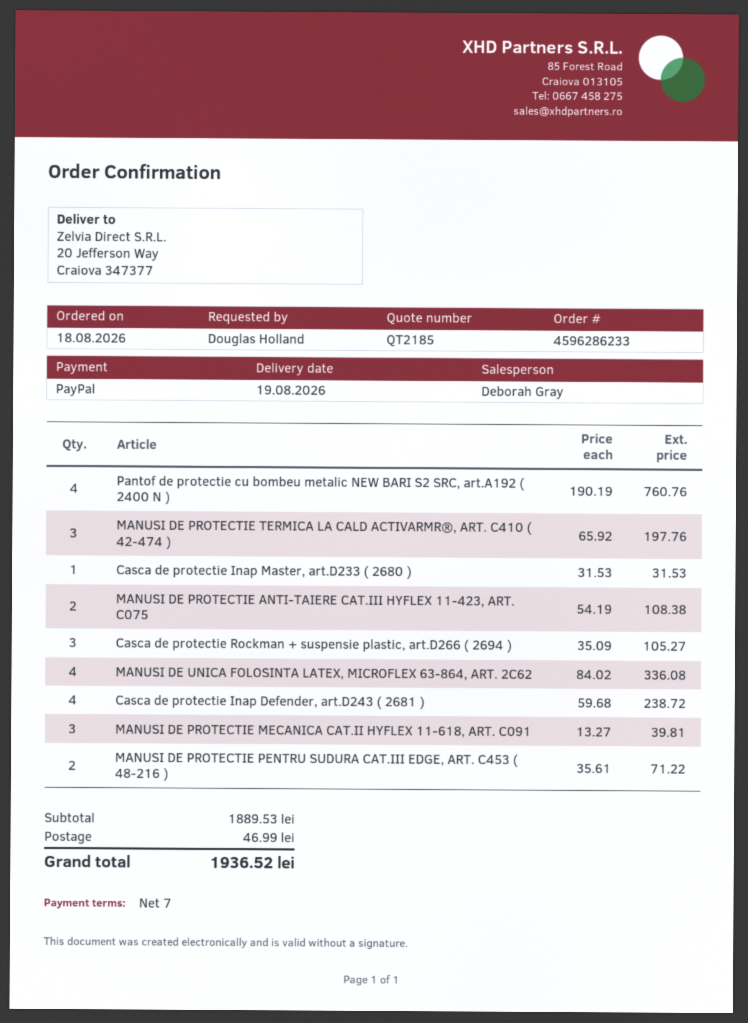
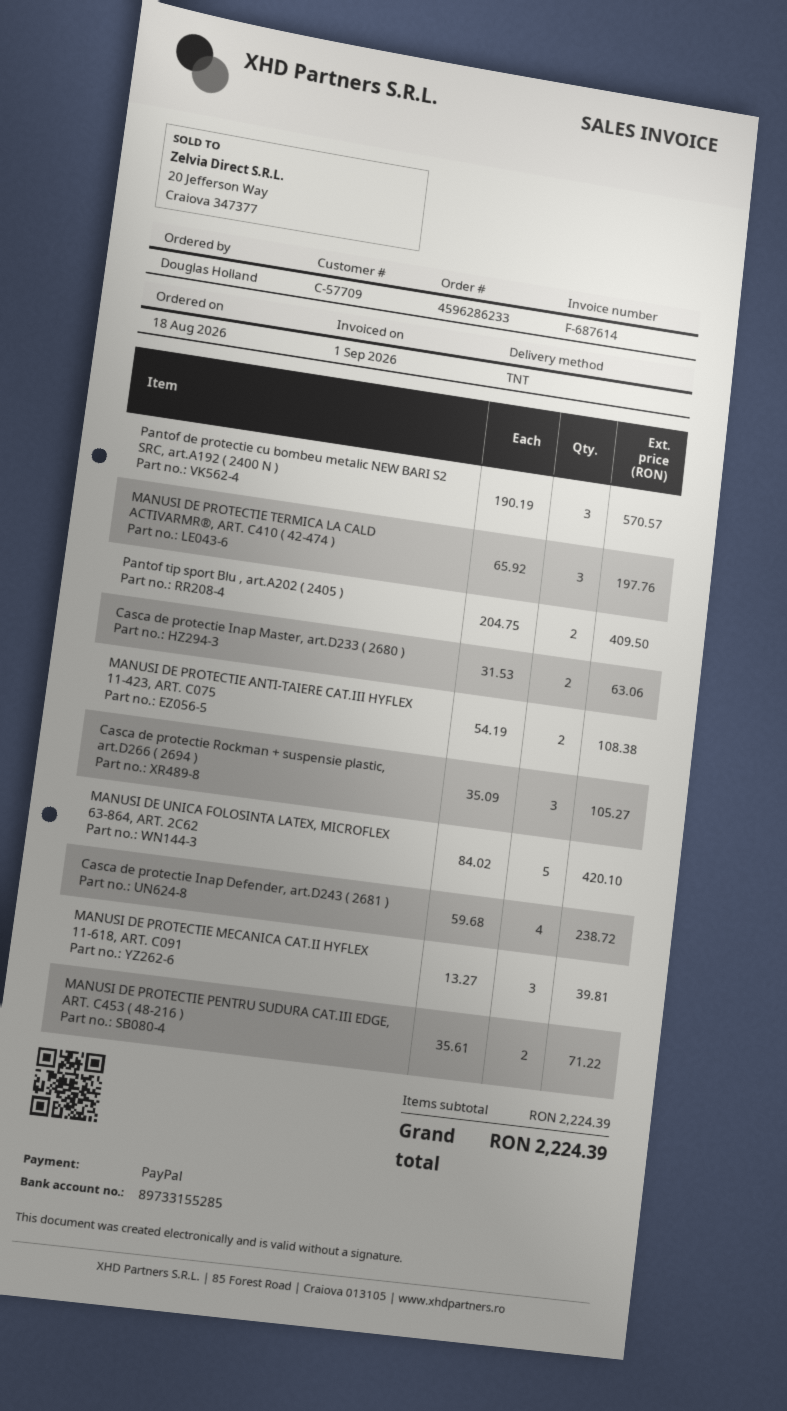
Pantof de protectie cu bombeu metalic NEW BARI S2 SRC, art.A192 ( 2400 N ): 4 x 190.19 = 760.76 -> 3 x 190.19 = 570.57
Casca de protectie Inap Master, art.D233 ( 2680 ): 1 x 31.53 = 31.53 -> 2 x 31.53 = 63.06
MANUSI DE UNICA FOLOSINTA LATEX, MICROFLEX 63-864, ART. 2C62: 4 x 84.02 = 336.08 -> 5 x 84.02 = 420.10
Pantof tip sport Blu , art.A202 ( 2405 ): none -> 2 x 204.75 = 409.50
subtotal: 1889.53 -> 2224.39
shipping: 46.99 -> none
total: 1936.52 -> 2224.39

